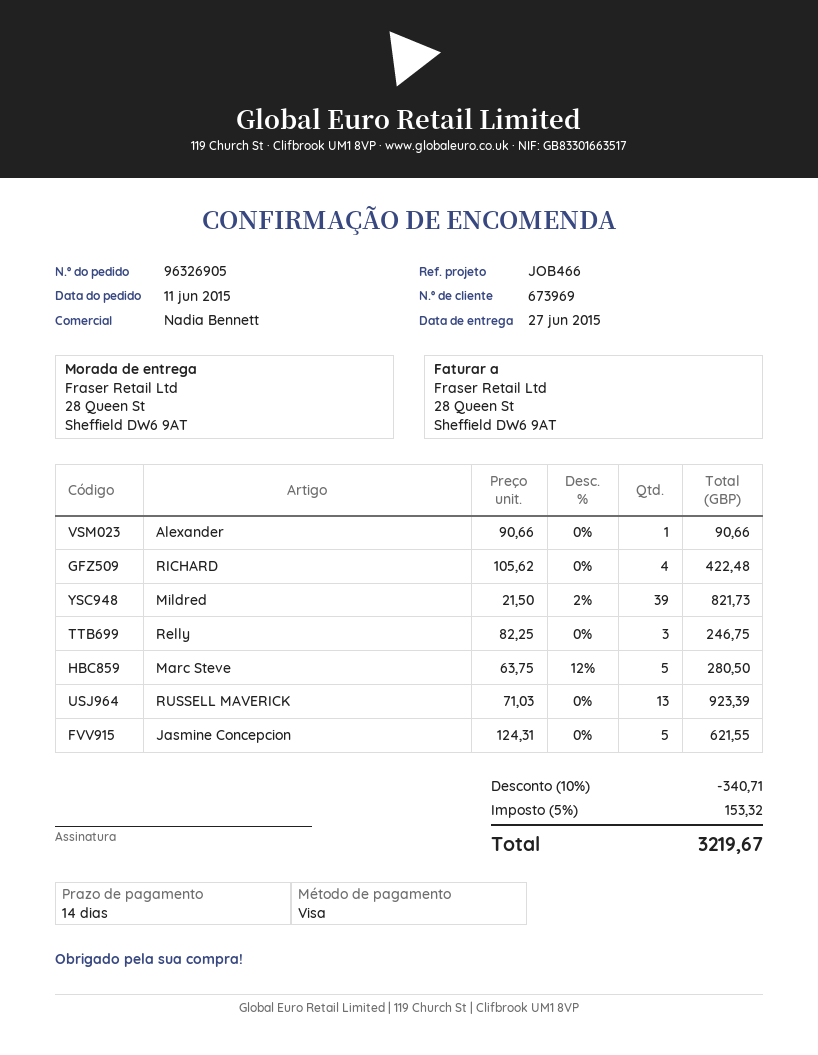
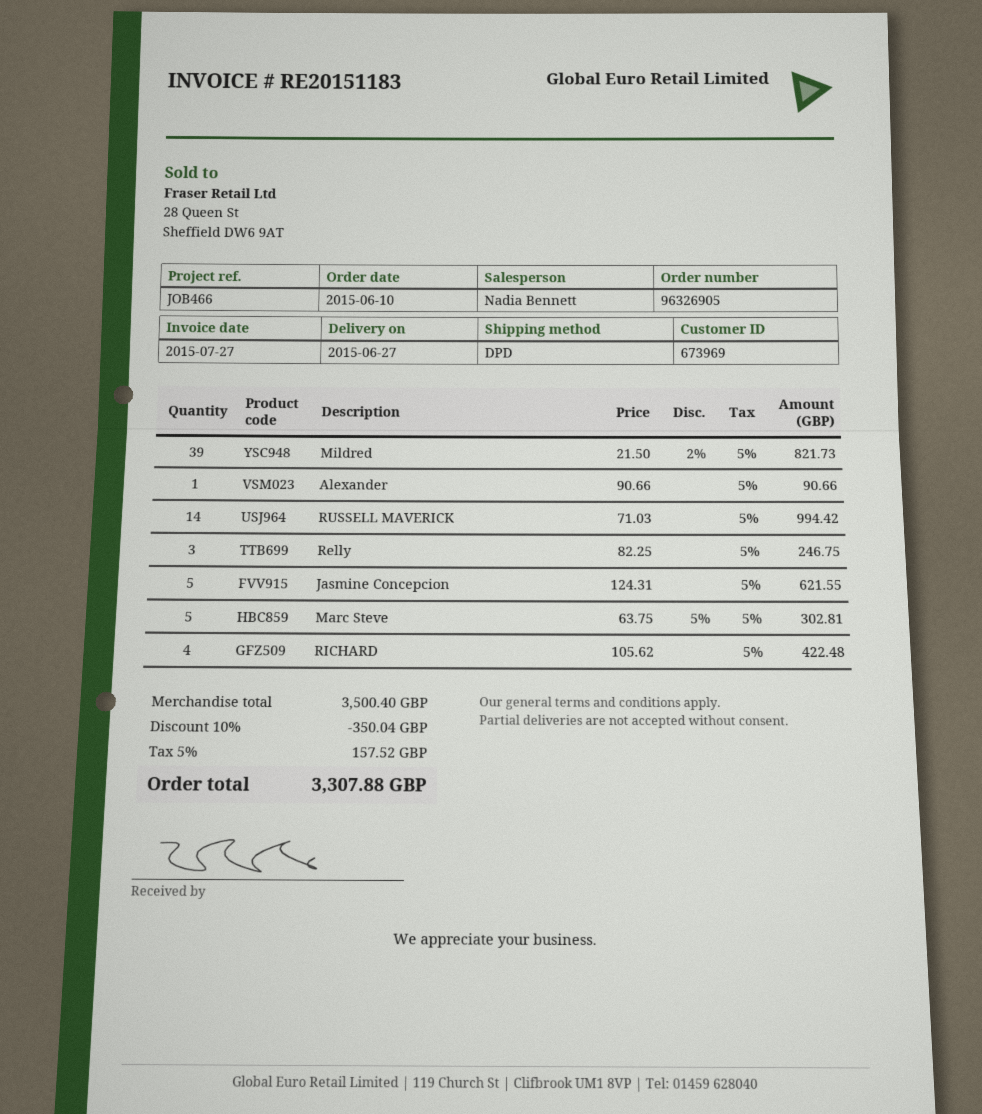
order date: 2015-06-11 -> 2015-06-10
Marc Steve: 5 x 63.75 - 12% = 280.50 -> 5 x 63.75 - 5% = 302.81
RUSSELL MAVERICK: 13 x 71.03 = 923.39 -> 14 x 71.03 = 994.42
discount: 10% = 340.71 -> 10% = 350.04
tax: 5% = 153.32 -> 5% = 157.52
total: 3219.67 -> 3307.88

